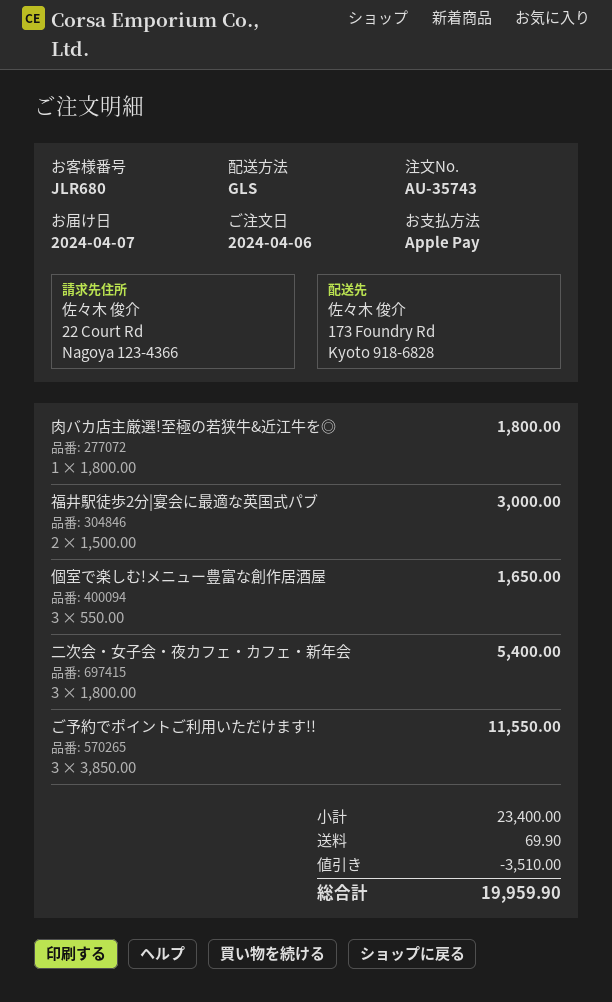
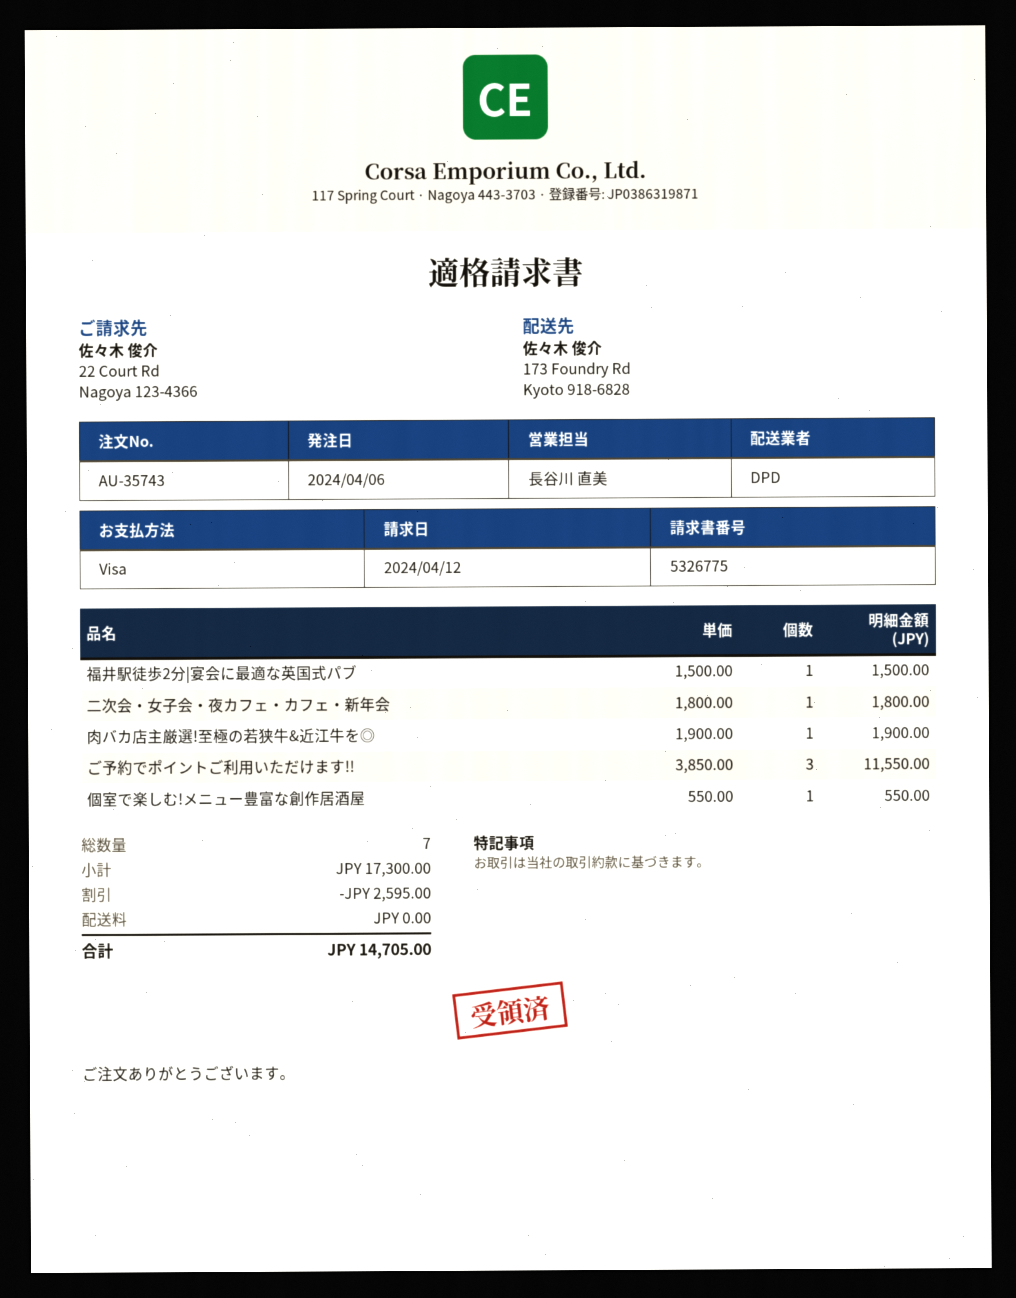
payment method: Apple Pay -> Visa
shipping method: GLS -> DPD
肉バカ店主厳選!至極の若狭牛&近江牛を◎: 1 x 1800.00 = 1800.00 -> 1 x 1900.00 = 1900.00
福井駅徒歩2分|宴会に最適な英国式パブ: 2 x 1500.00 = 3000.00 -> 1 x 1500.00 = 1500.00
個室で楽しむ!メニュー豊富な創作居酒屋: 3 x 550.00 = 1650.00 -> 1 x 550.00 = 550.00
二次会・女子会・夜カフェ・カフェ・新年会: 3 x 1800.00 = 5400.00 -> 1 x 1800.00 = 1800.00
subtotal: 23400.00 -> 17300.00
discount: 3510.00 -> 2595.00
shipping: 69.90 -> 0.00
total: 19959.90 -> 14705.00

